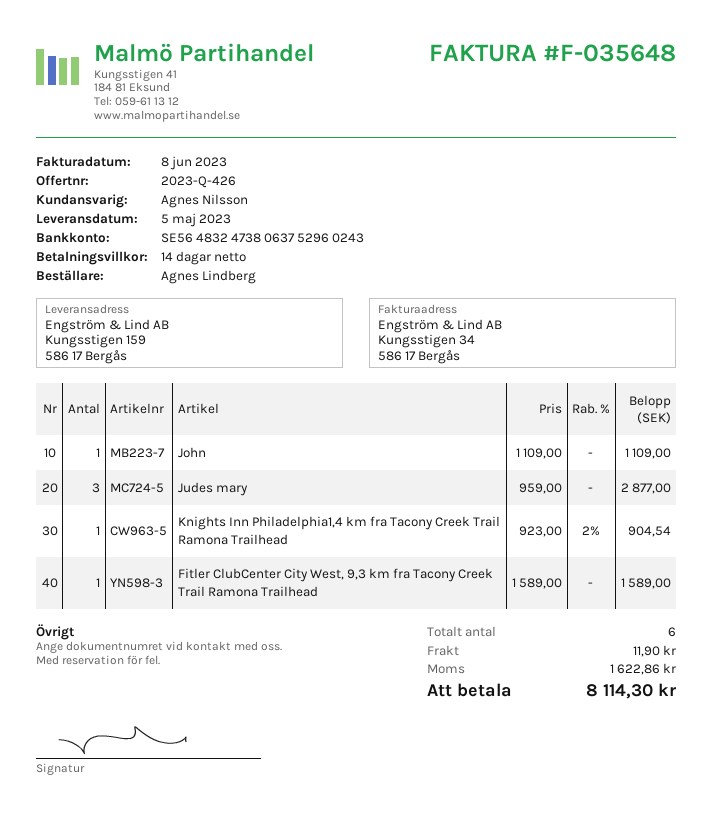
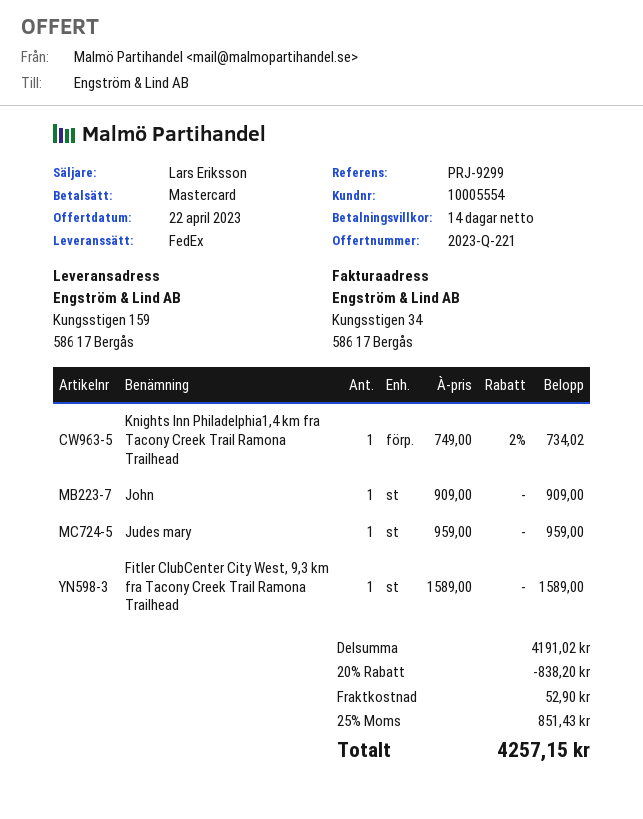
quote number: 2023-Q-426 -> 2023-Q-221
sales rep: Agnes Nilsson -> Lars Eriksson
John: 1 x 1109.00 = 1109.00 -> 1 x 909.00 = 909.00
Judes mary: 3 x 959.00 = 2877.00 -> 1 x 959.00 = 959.00
Knights Inn Philadelphia1,4 km fra Tacony Creek Trail Ramona Trailhead: 1 x 923.00 - 2% = 904.54 -> 1 x 749.00 - 2% = 734.02
discount: none -> 20% = 838.20
shipping: 11.90 -> 52.90
tax: 1622.86 -> 851.43
total: 8114.30 -> 4257.15

